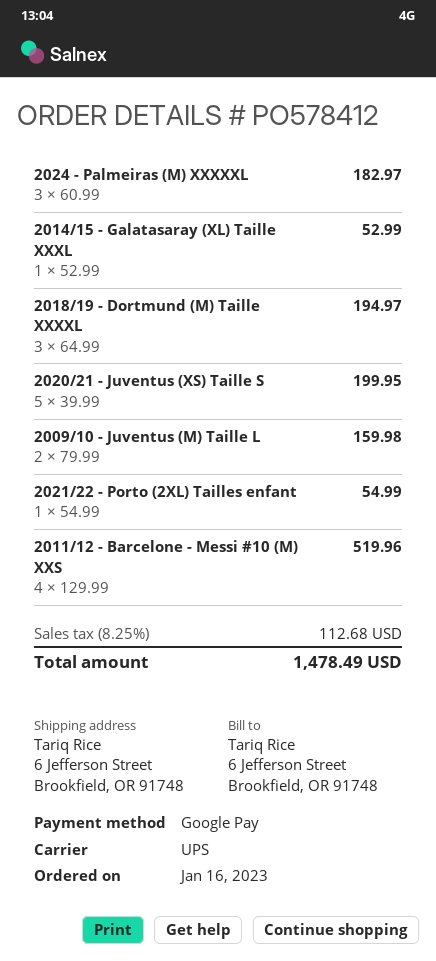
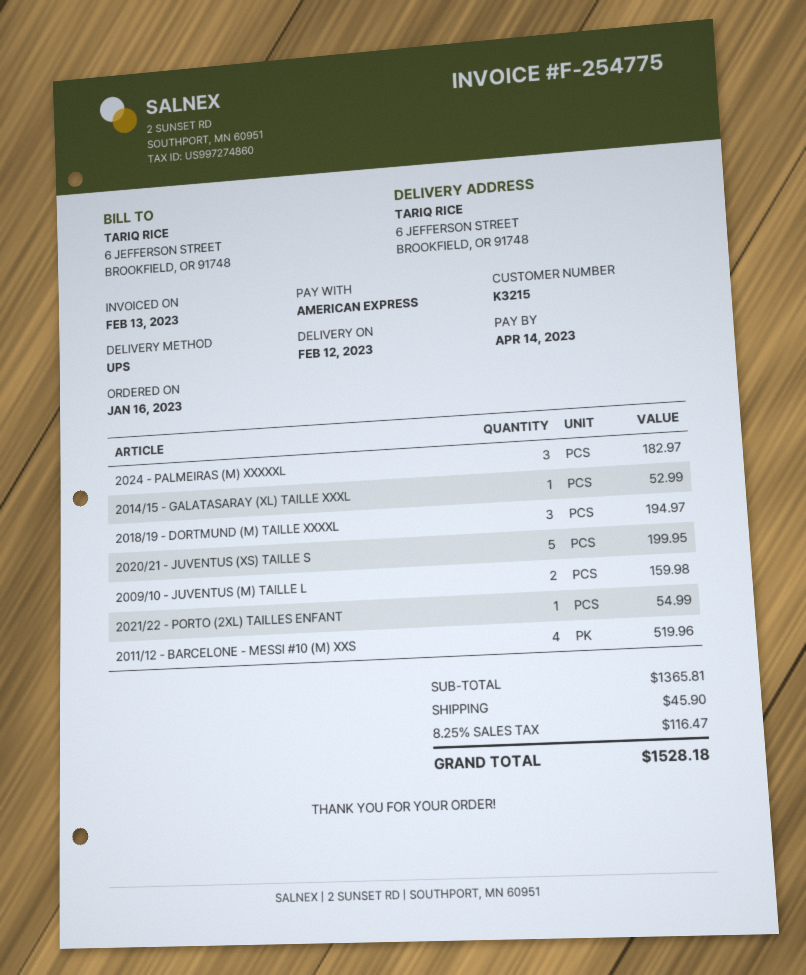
payment method: Google Pay -> American Express
shipping: none -> 45.90
tax: 8.25% = 112.68 -> 8.25% = 116.47
total: 1478.49 -> 1528.18

